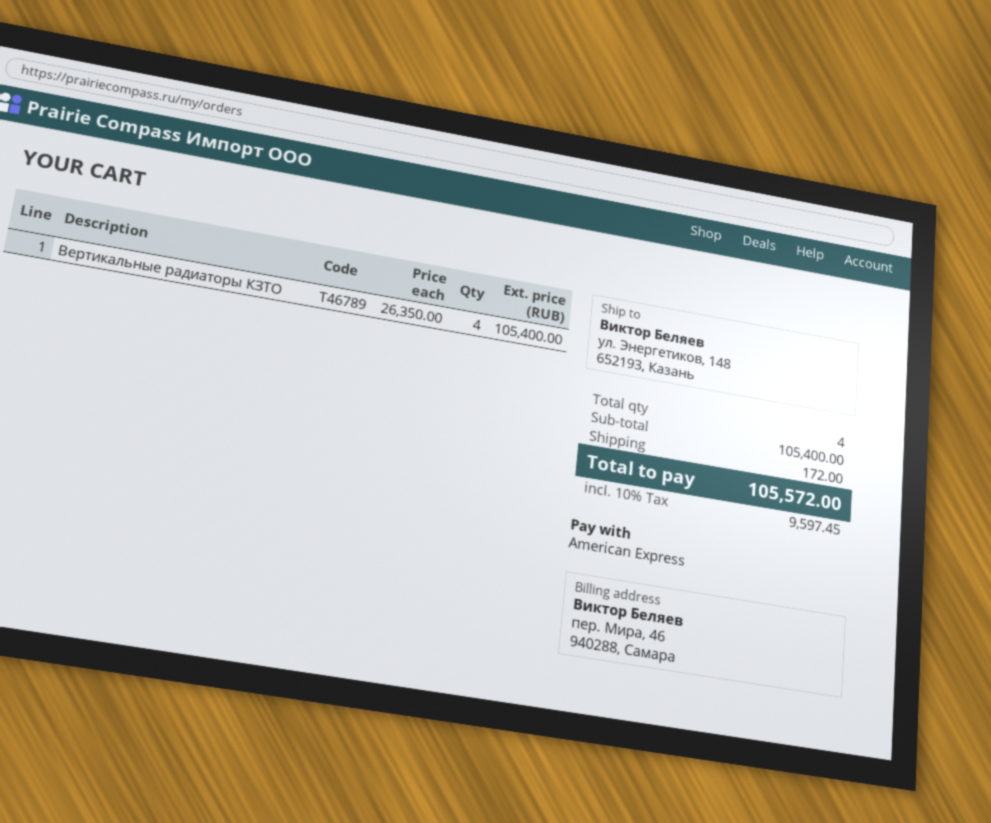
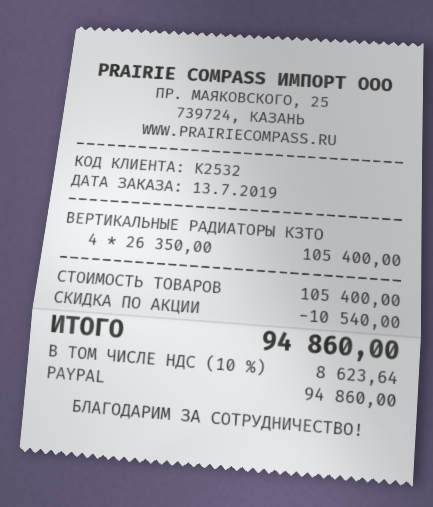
payment method: American Express -> PayPal
discount: none -> 10540.00
shipping: 172.00 -> none
tax: 10% = 9597.45 -> 10% = 8623.64
total: 105572.00 -> 94860.00

